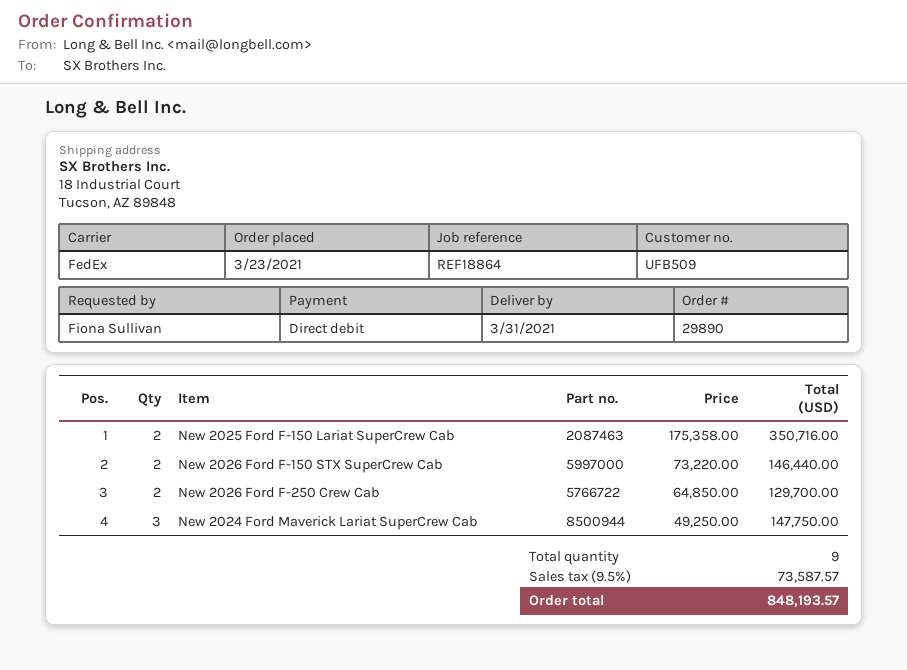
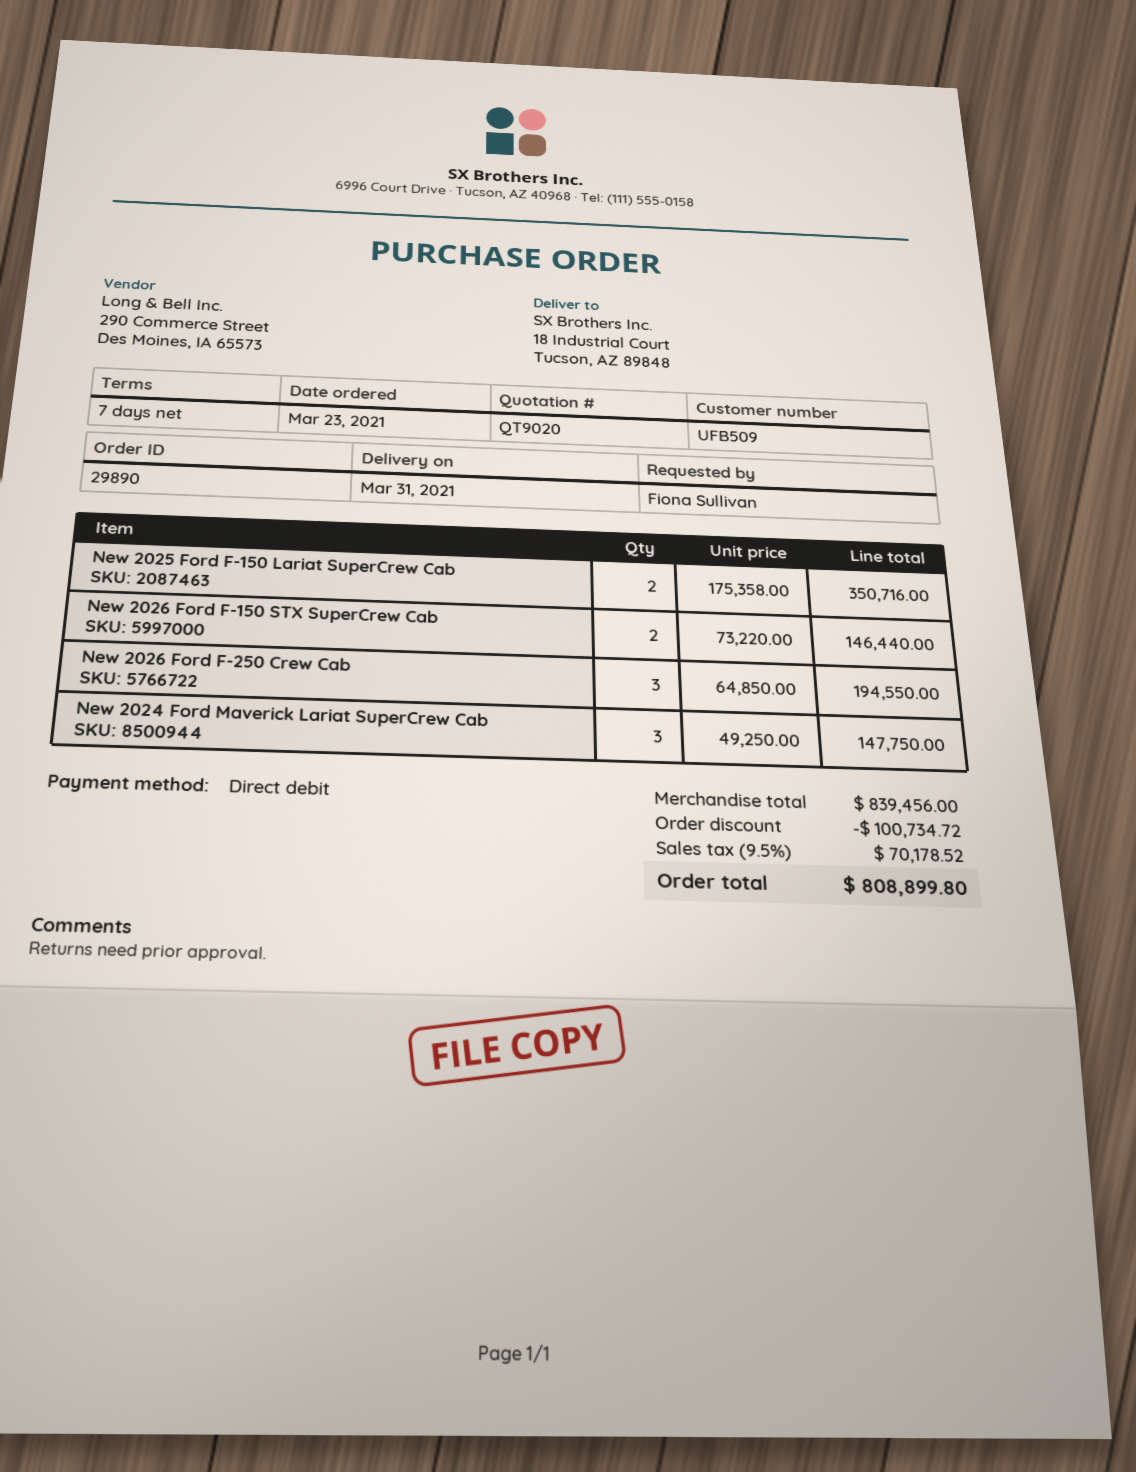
New 2026 Ford F-250 Crew Cab: 2 x 64850.00 = 129700.00 -> 3 x 64850.00 = 194550.00
discount: none -> 100734.72
tax: 9.5% = 73587.57 -> 9.5% = 70178.52
total: 848193.57 -> 808899.80

